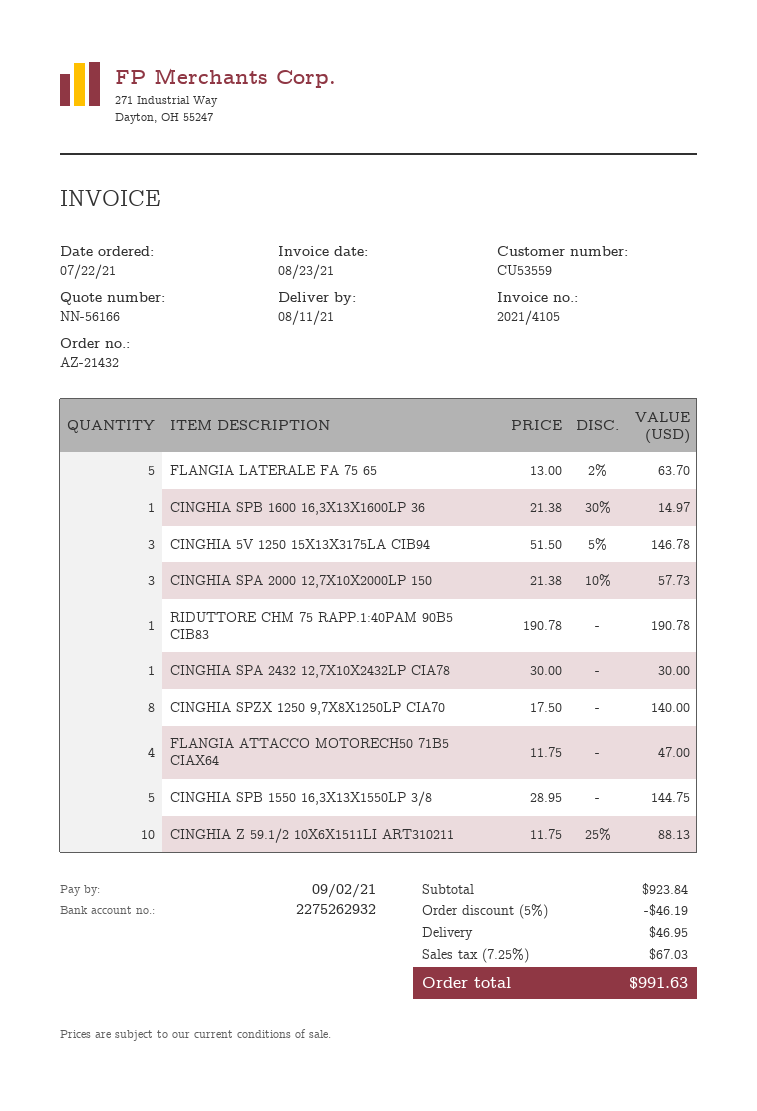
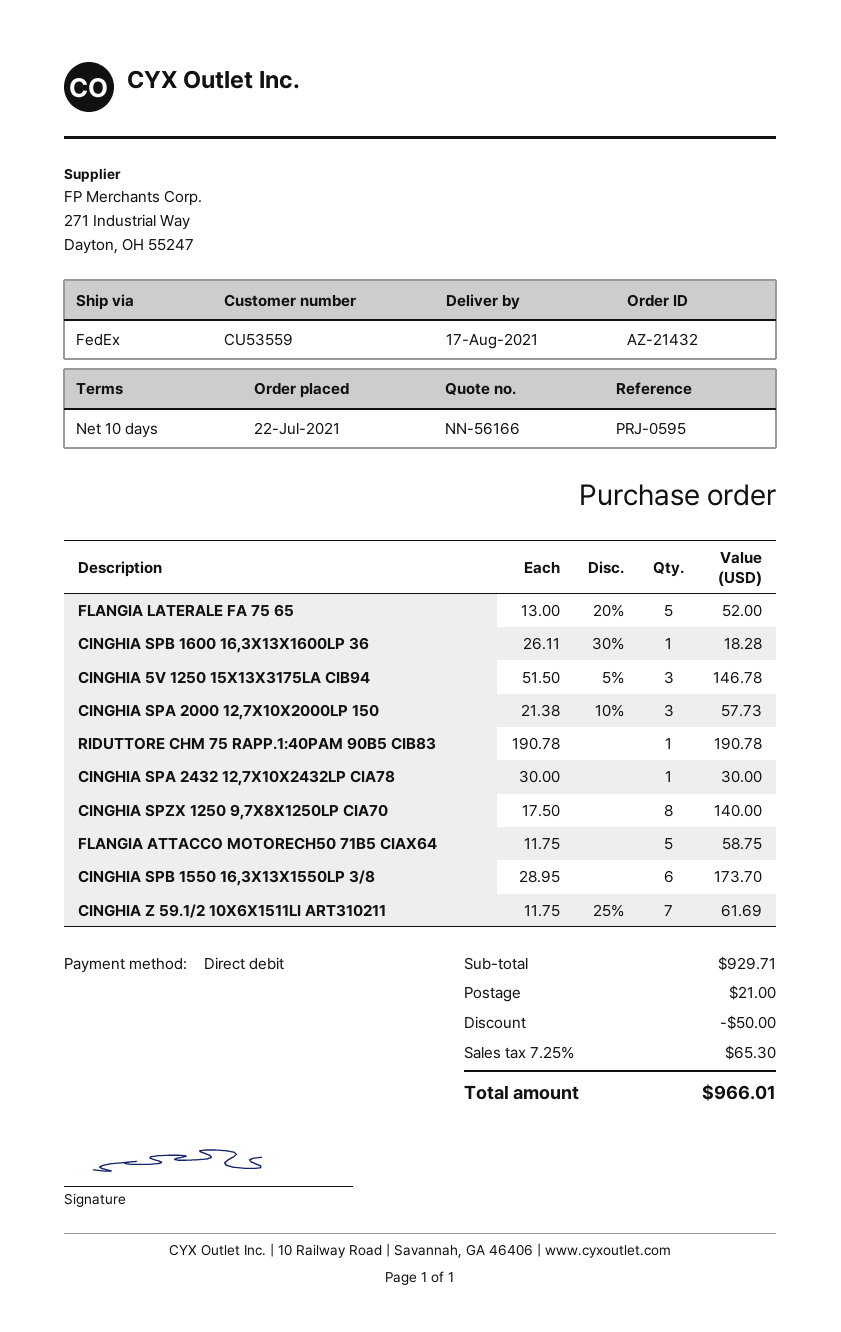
delivery date: 2021-08-11 -> 2021-08-17
FLANGIA LATERALE FA 75 65: 5 x 13.00 - 2% = 63.70 -> 5 x 13.00 - 20% = 52.00
CINGHIA SPB 1600 16,3X13X1600LP 36: 1 x 21.38 - 30% = 14.97 -> 1 x 26.11 - 30% = 18.28
FLANGIA ATTACCO MOTORECH50 71B5 CIAX64: 4 x 11.75 = 47.00 -> 5 x 11.75 = 58.75
CINGHIA SPB 1550 16,3X13X1550LP 3/8: 5 x 28.95 = 144.75 -> 6 x 28.95 = 173.70
CINGHIA Z 59.1/2 10X6X1511LI ART310211: 10 x 11.75 - 25% = 88.13 -> 7 x 11.75 - 25% = 61.69
subtotal: 923.84 -> 929.71
discount: 46.19 -> 50.00
shipping: 46.95 -> 21.00
tax: 7.25% = 67.03 -> 7.25% = 65.30
total: 991.63 -> 966.01

